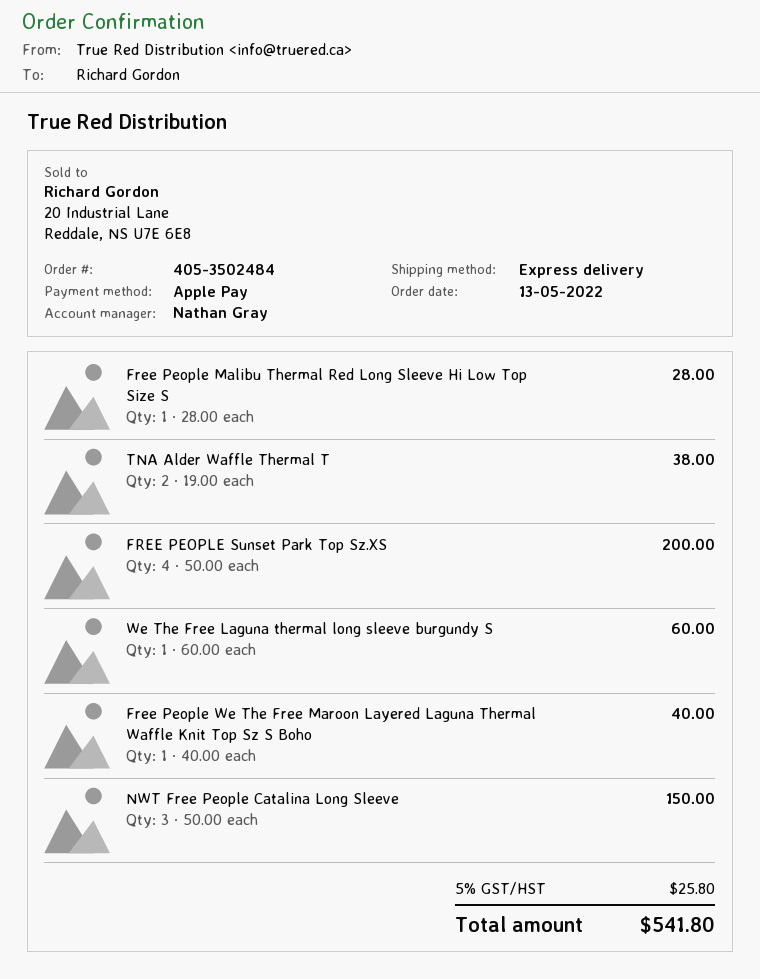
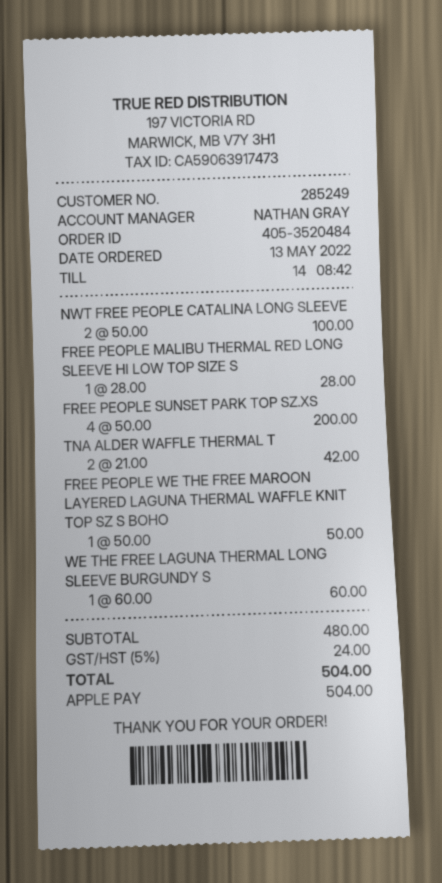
order number: 405-3502484 -> 405-3520484
TNA Alder Waffle Thermal T: 2 x 19.00 = 38.00 -> 2 x 21.00 = 42.00
Free People We The Free Maroon Layered Laguna Thermal Waffle Knit Top Sz S Boho: 1 x 40.00 = 40.00 -> 1 x 50.00 = 50.00
NWT Free People Catalina Long Sleeve: 3 x 50.00 = 150.00 -> 2 x 50.00 = 100.00
tax: 5% = 25.80 -> 5% = 24.00
total: 541.80 -> 504.00

